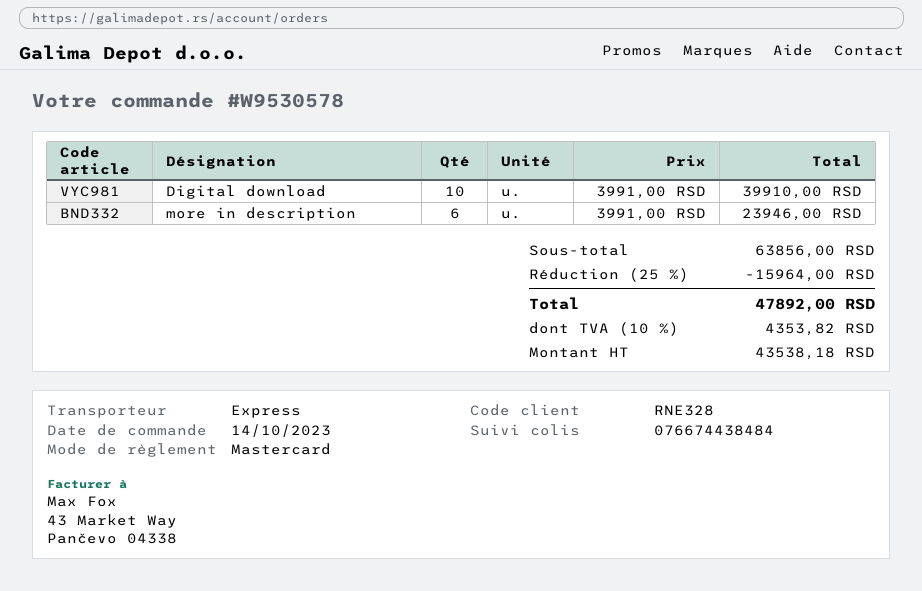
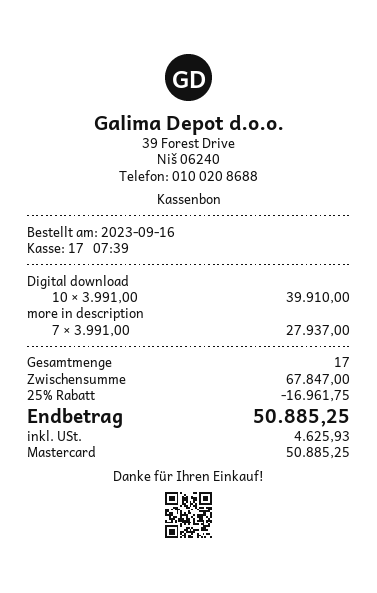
order date: 2023-10-14 -> 2023-09-16
more in description: 6 x 3991.00 = 23946.00 -> 7 x 3991.00 = 27937.00
subtotal: 63856.00 -> 67847.00
discount: 25% = 15964.00 -> 25% = 16961.75
tax: 4353.82 -> 4625.93
total: 47892.00 -> 50885.25

